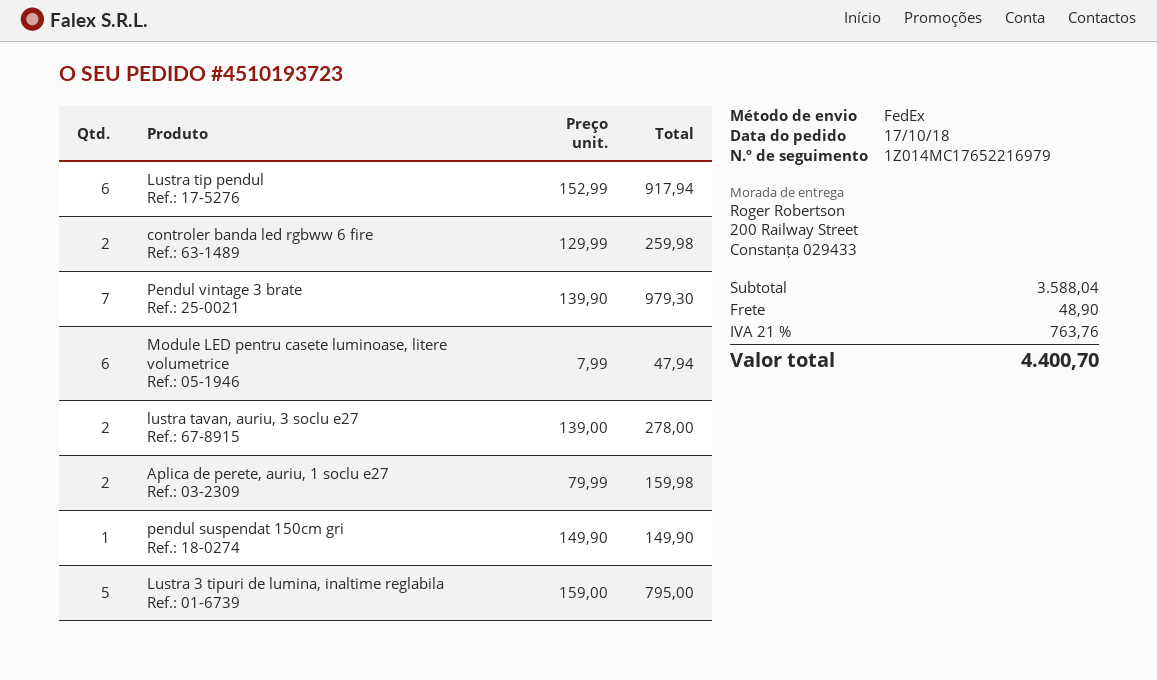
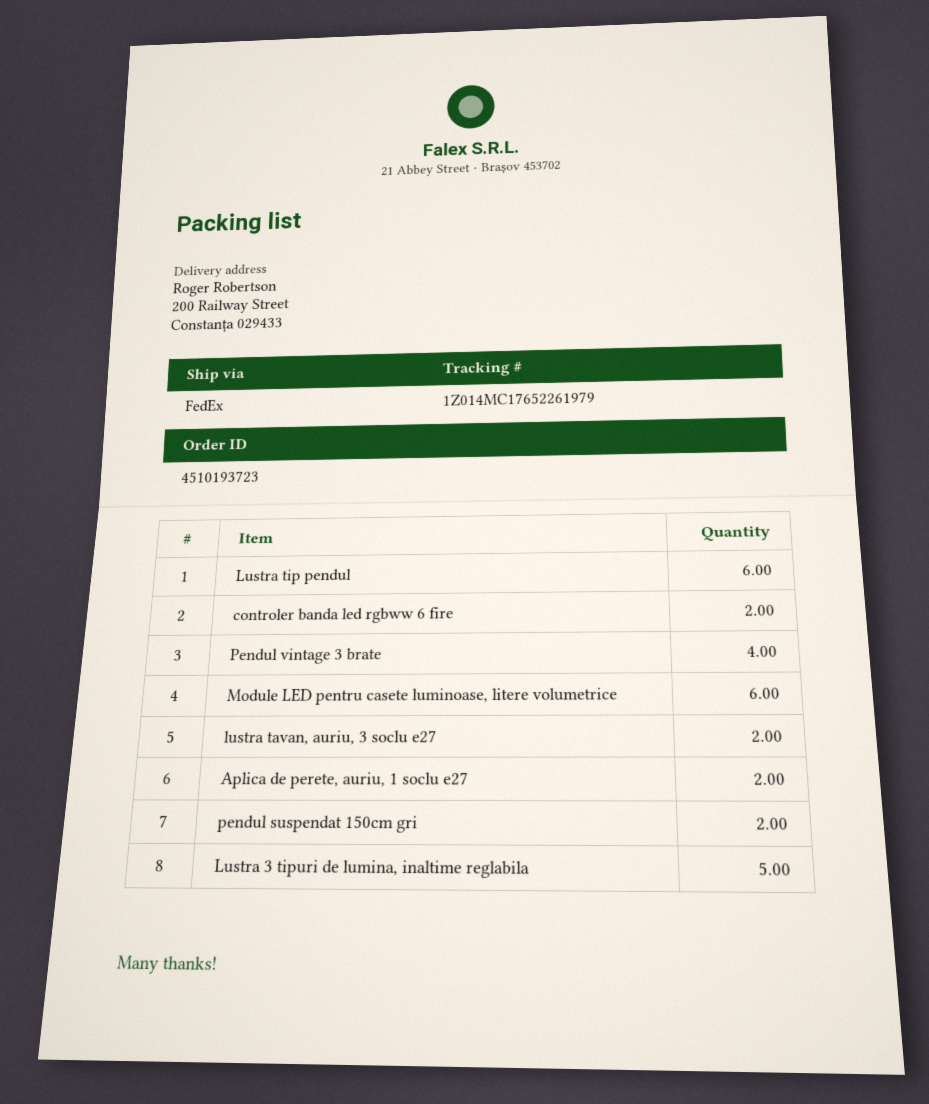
tracking number: 1Z014MC17652216979 -> 1Z014MC17652261979
Pendul vintage 3 brate: 7 -> 4
pendul suspendat 150cm gri: 1 -> 2

